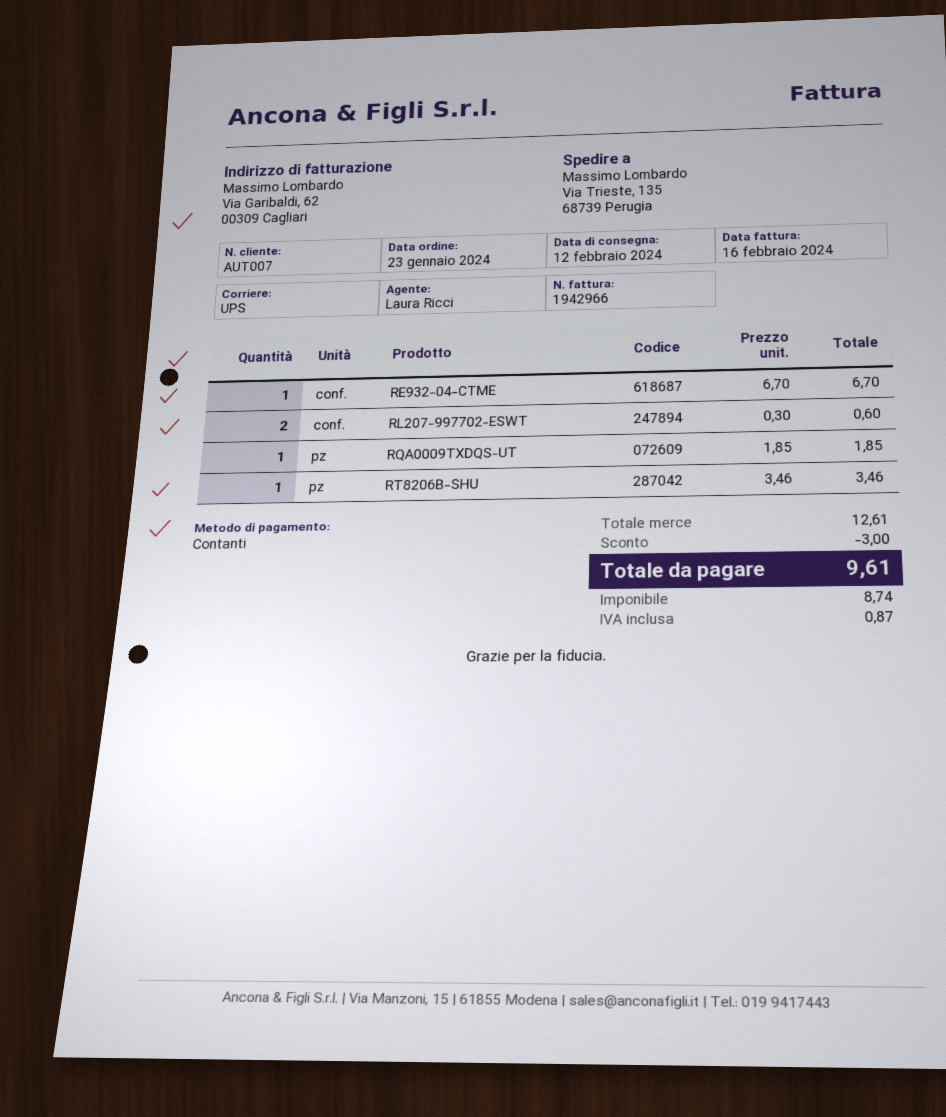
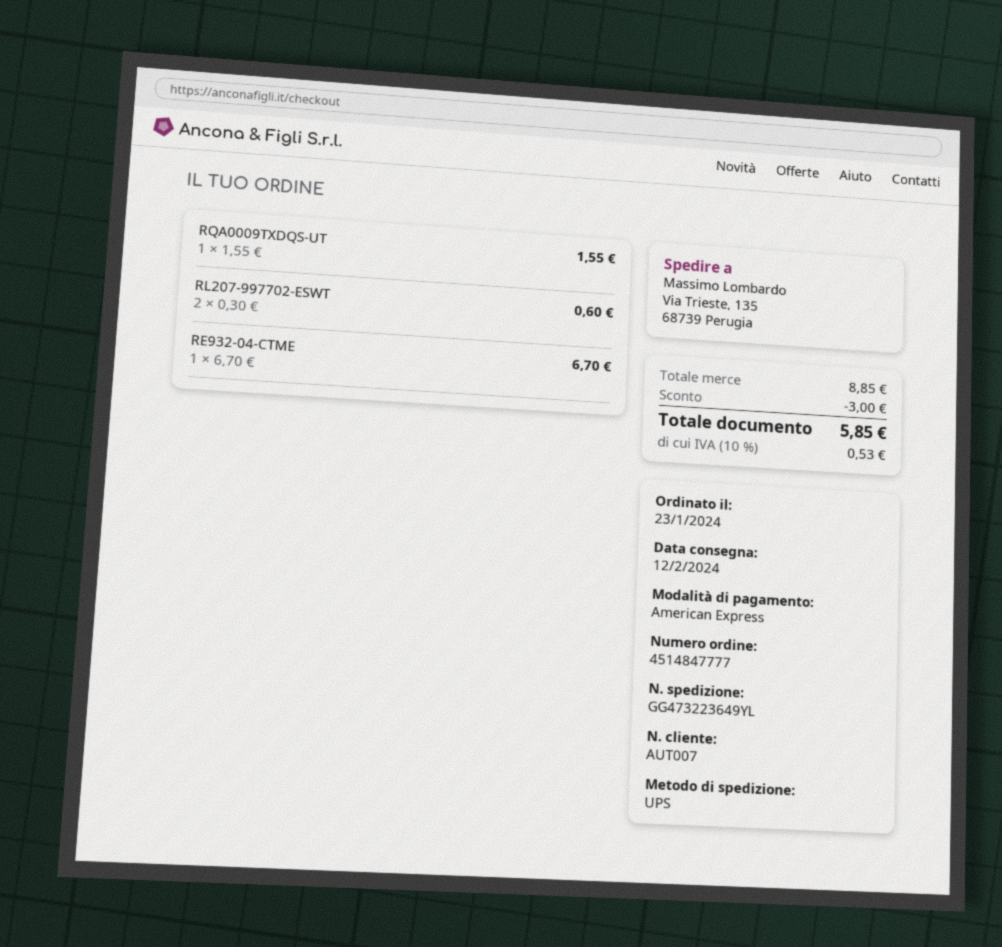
payment method: cash -> American Express
RQA0009TXDQS-UT: 1 x 1.85 = 1.85 -> 1 x 1.55 = 1.55
RT8206B-SHU: 1 x 3.46 = 3.46 -> none
subtotal: 12.61 -> 8.85
tax: 0.87 -> 0.53
total: 9.61 -> 5.85

